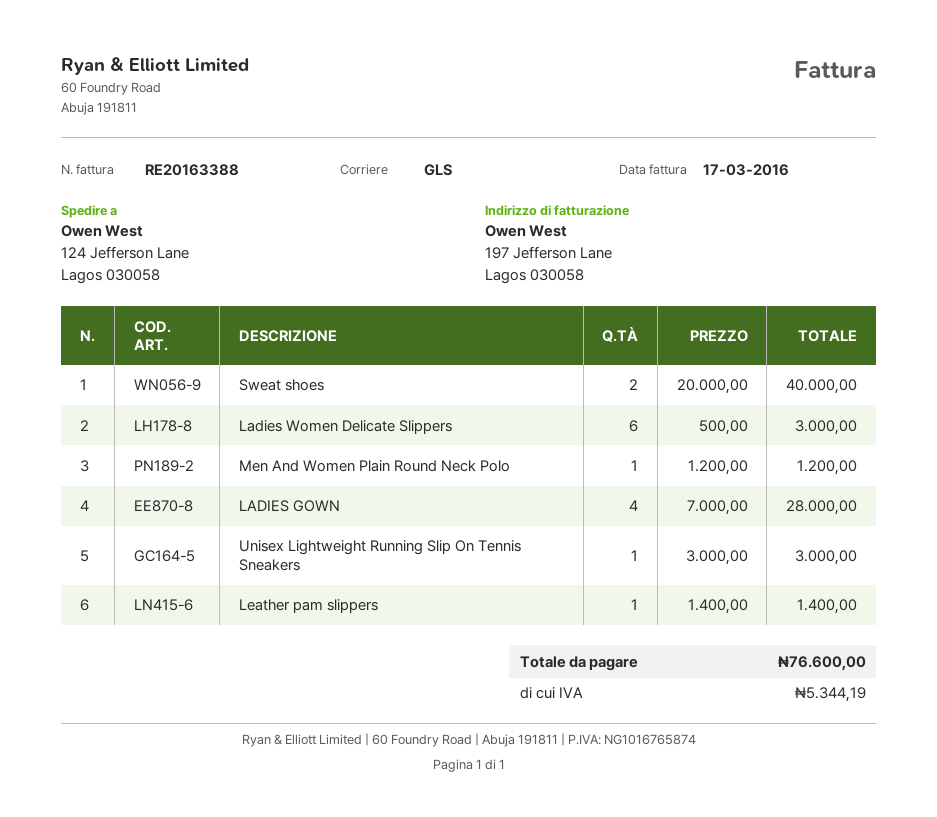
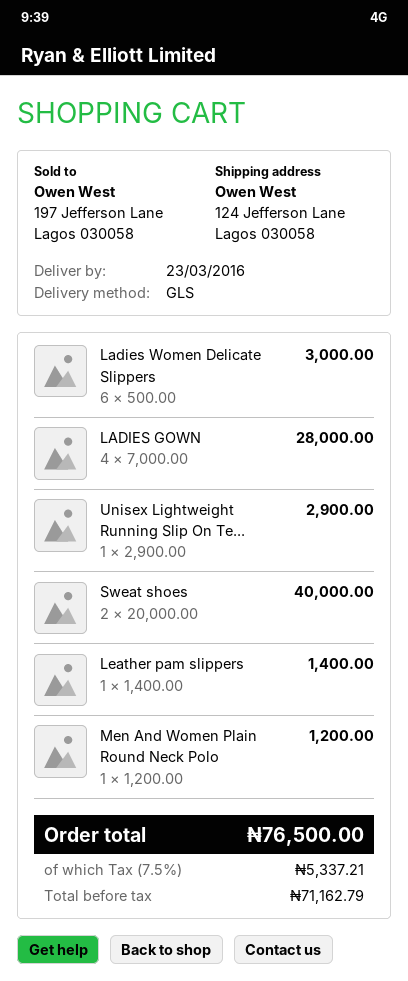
Unisex Lightweight Running Slip On Tennis Sneakers: 1 x 3000.00 = 3000.00 -> 1 x 2900.00 = 2900.00
tax: 5344.19 -> 5337.21
total: 76600.00 -> 76500.00

